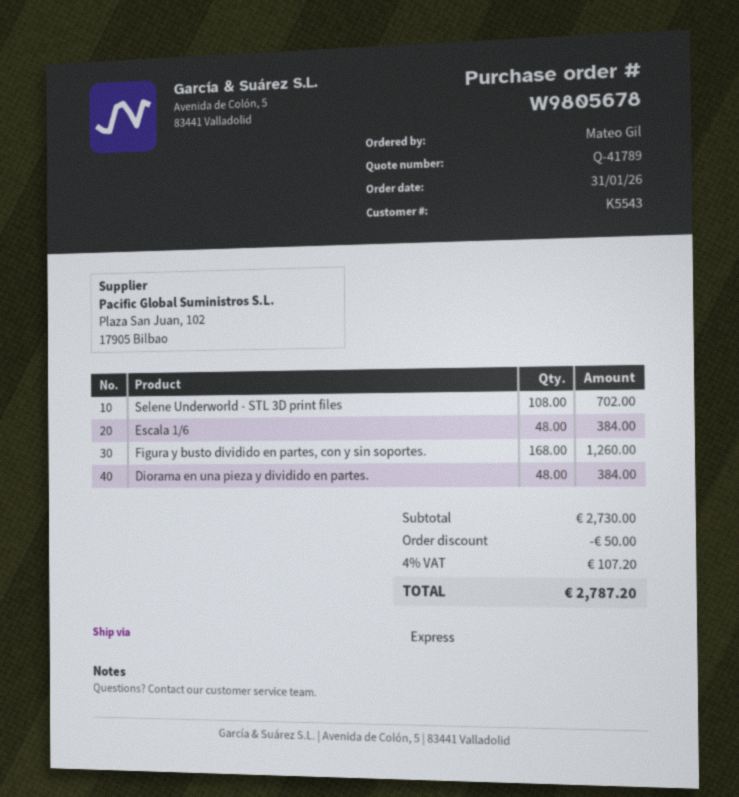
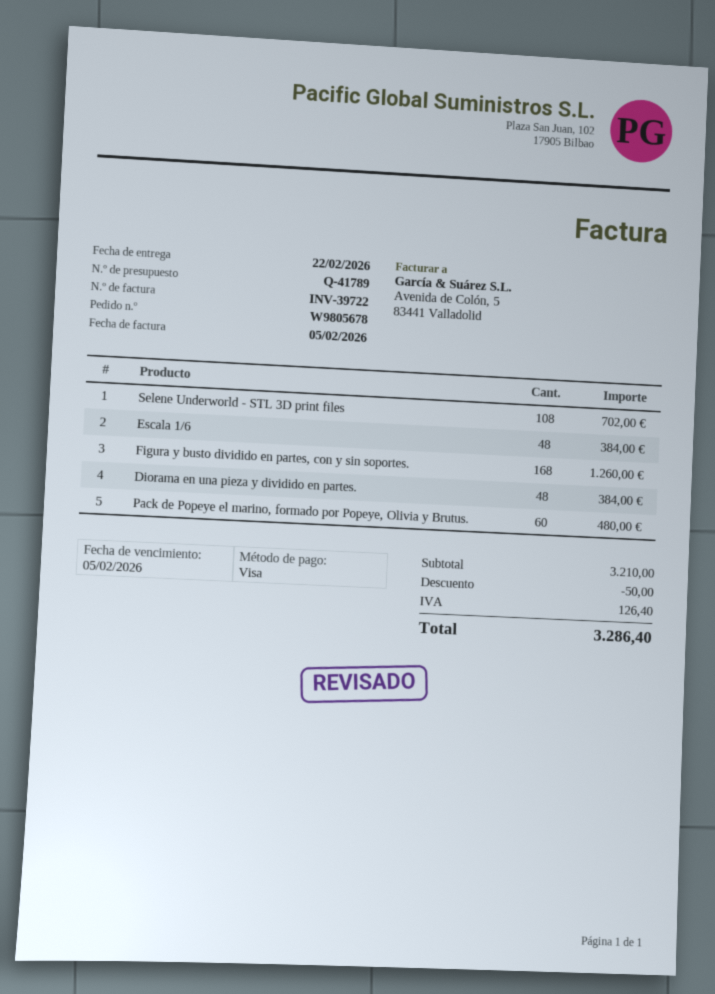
Pack de Popeye el marino, formado por Popeye, Olivia y Brutus.: none -> 60 for 480.00
subtotal: 2730.00 -> 3210.00
tax: 107.20 -> 126.40
total: 2787.20 -> 3286.40

